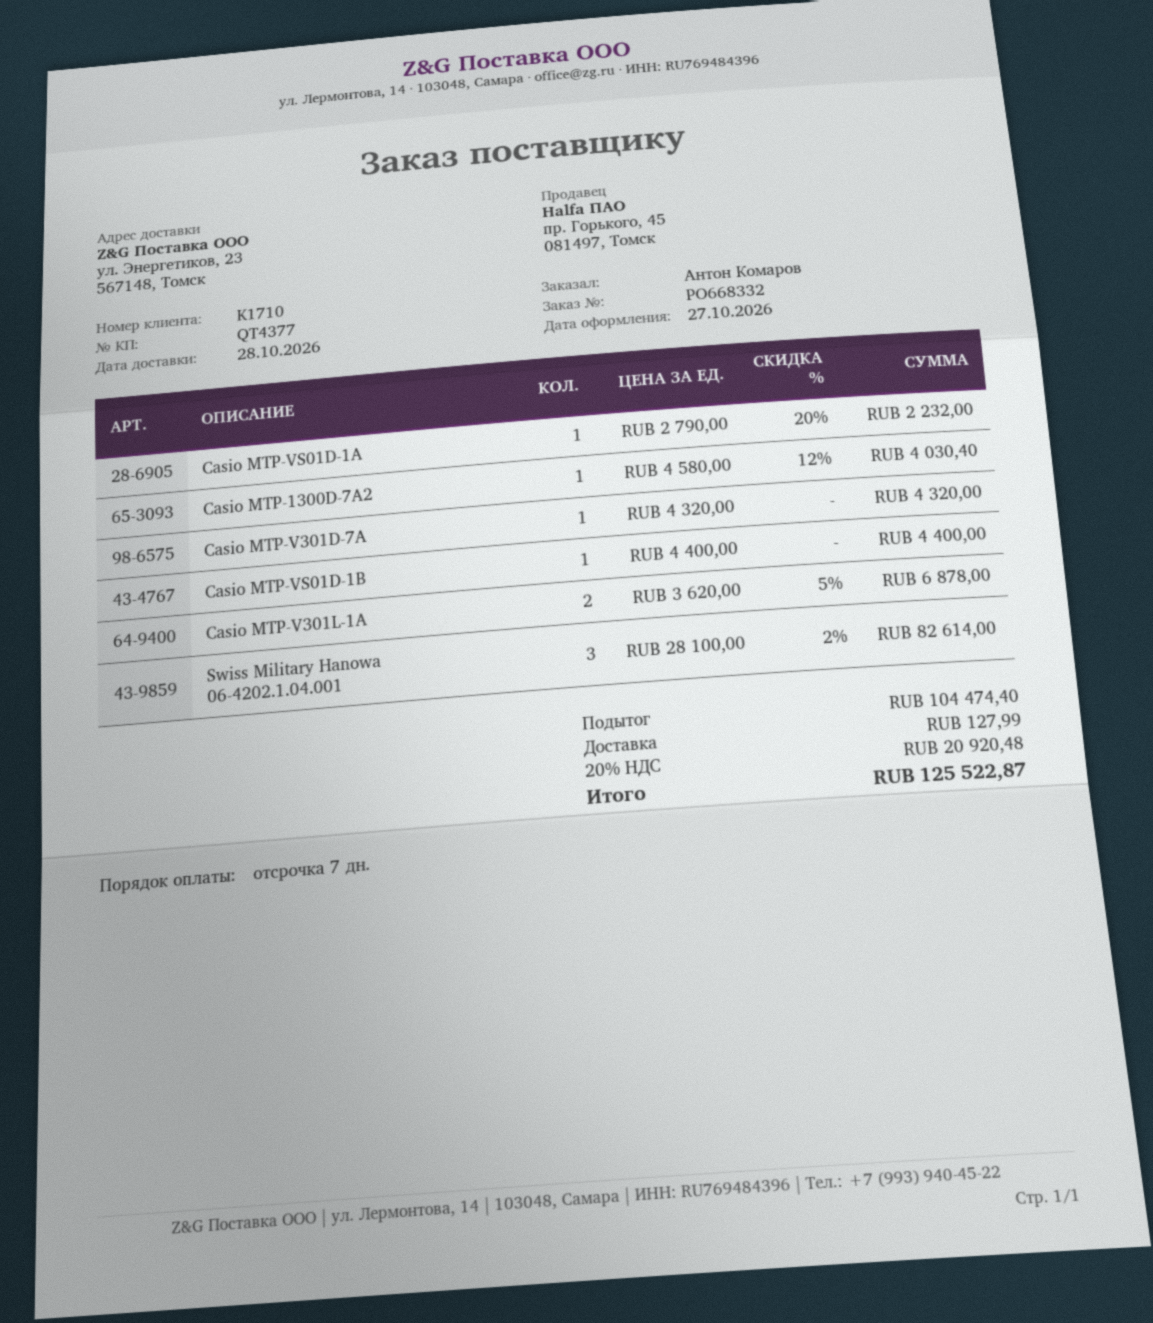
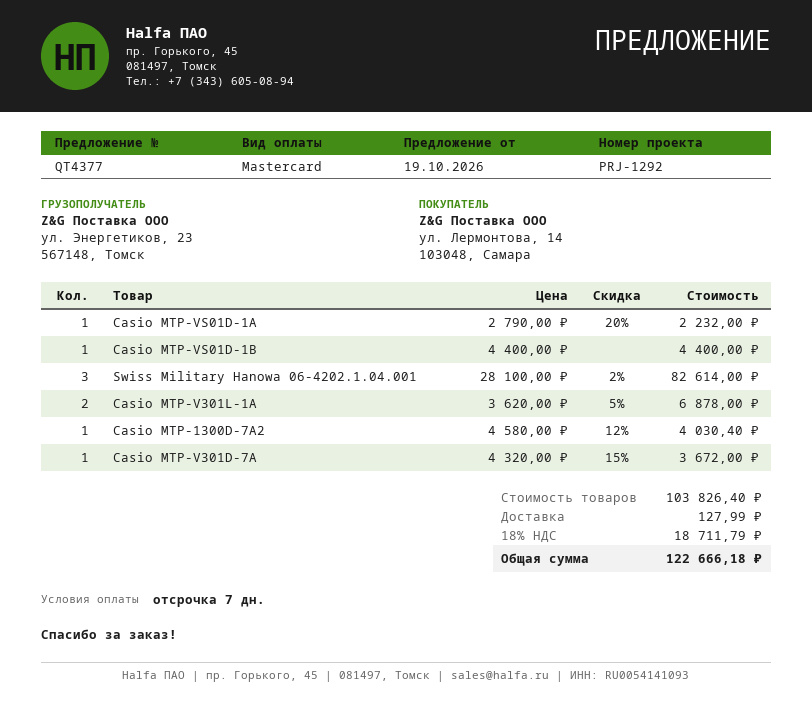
Casio MTP-V301D-7A: 1 x 4320.00 = 4320.00 -> 1 x 4320.00 - 15% = 3672.00
subtotal: 104474.40 -> 103826.40
tax: 20% = 20920.48 -> 18% = 18711.79
total: 125522.87 -> 122666.18

